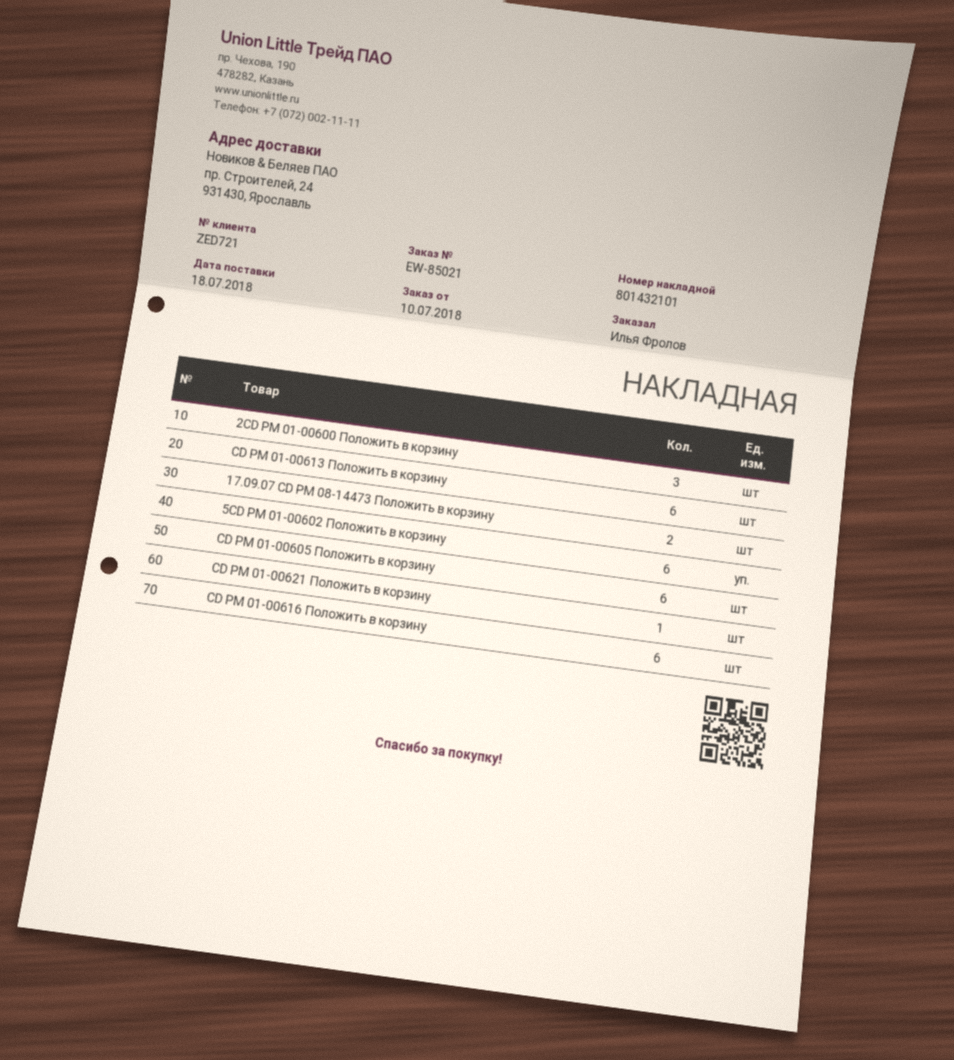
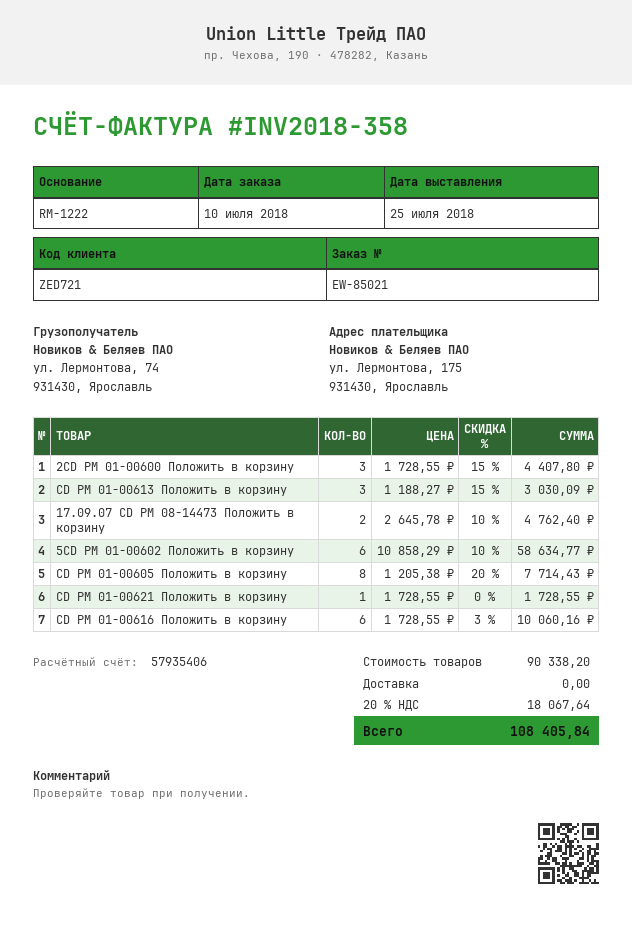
ship to: пр. Строителей, 24, 931430, Ярославль -> ул. Лермонтова, 74, 931430, Ярославль
CD PM 01-00613 Положить в корзину: 6 -> 3
CD PM 01-00605 Положить в корзину: 6 -> 8

